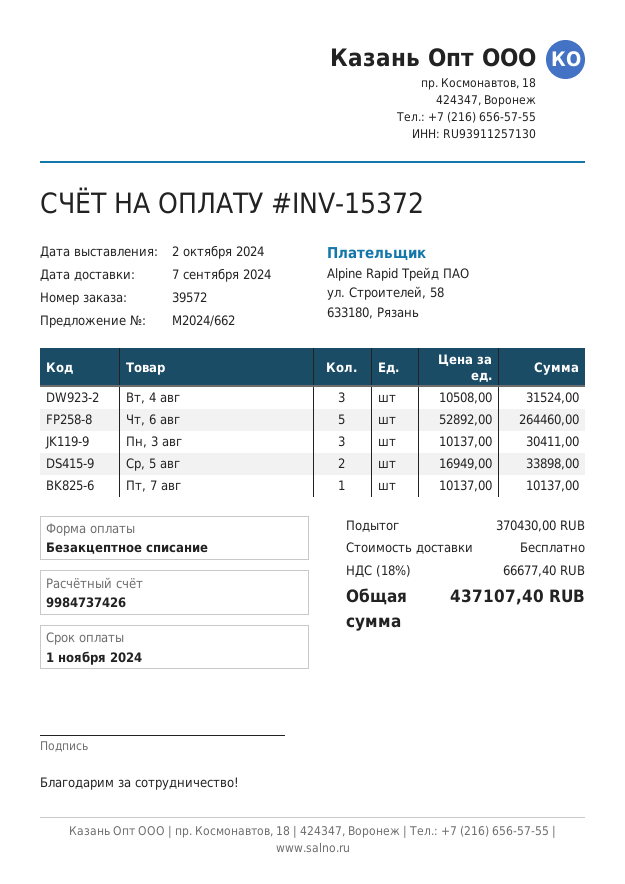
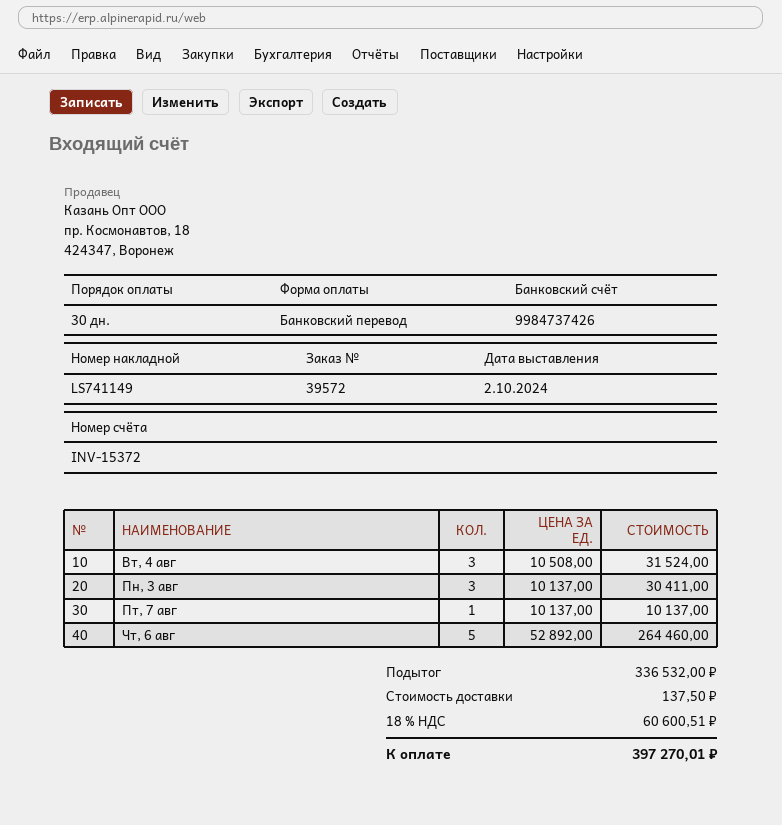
payment method: direct debit -> bank transfer
Ср, 5 авг: 2 x 16949.00 = 33898.00 -> none
subtotal: 370430.00 -> 336532.00
shipping: 0.00 -> 137.50
tax: 18% = 66677.40 -> 18% = 60600.51
total: 437107.40 -> 397270.01

